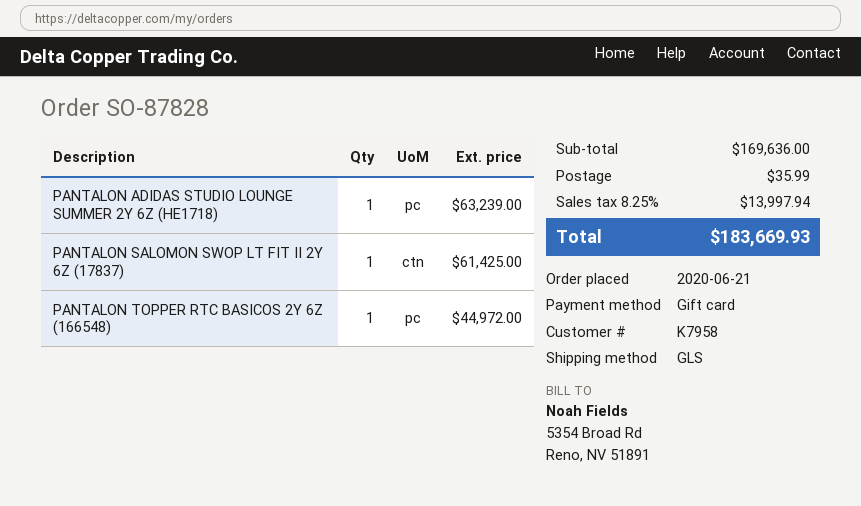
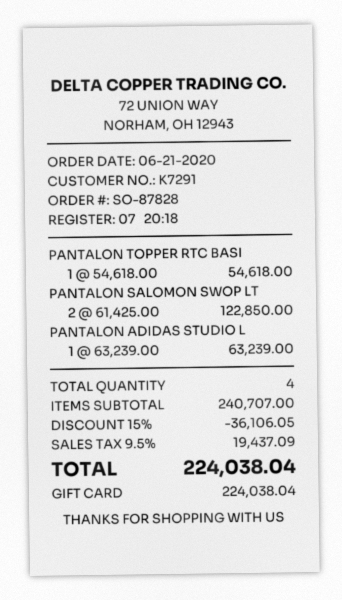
customer number: K7958 -> K7291
PANTALON SALOMON SWOP LT FIT II 2Y 6Z (17837): 1 for 61425.00 -> 2 for 122850.00
PANTALON TOPPER RTC BASICOS 2Y 6Z (166548): 1 for 44972.00 -> 1 for 54618.00
subtotal: 169636.00 -> 240707.00
discount: none -> 15% = 36106.05
shipping: 35.99 -> none
tax: 8.25% = 13997.94 -> 9.5% = 19437.09
total: 183669.93 -> 224038.04

